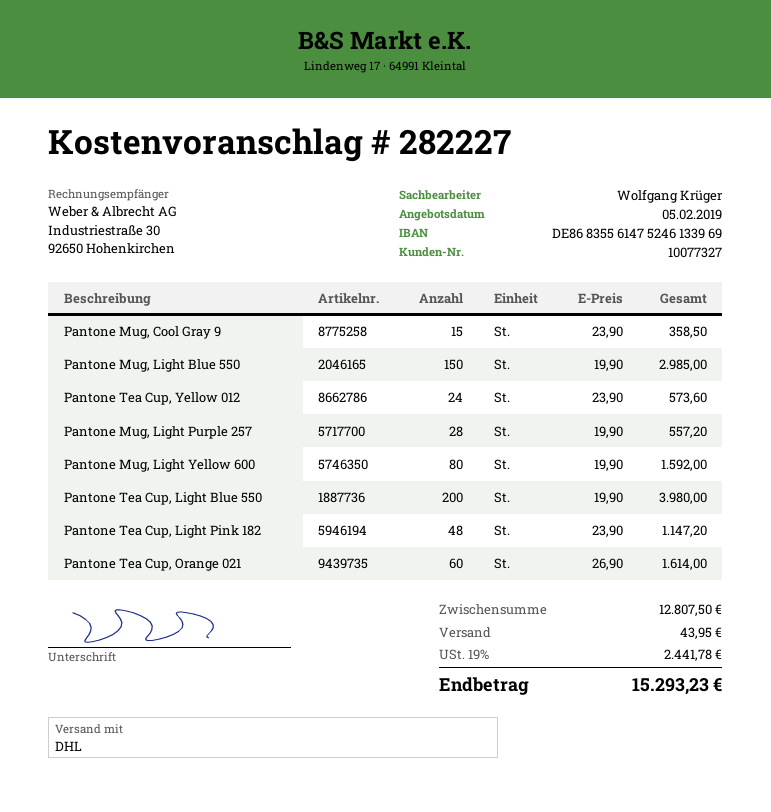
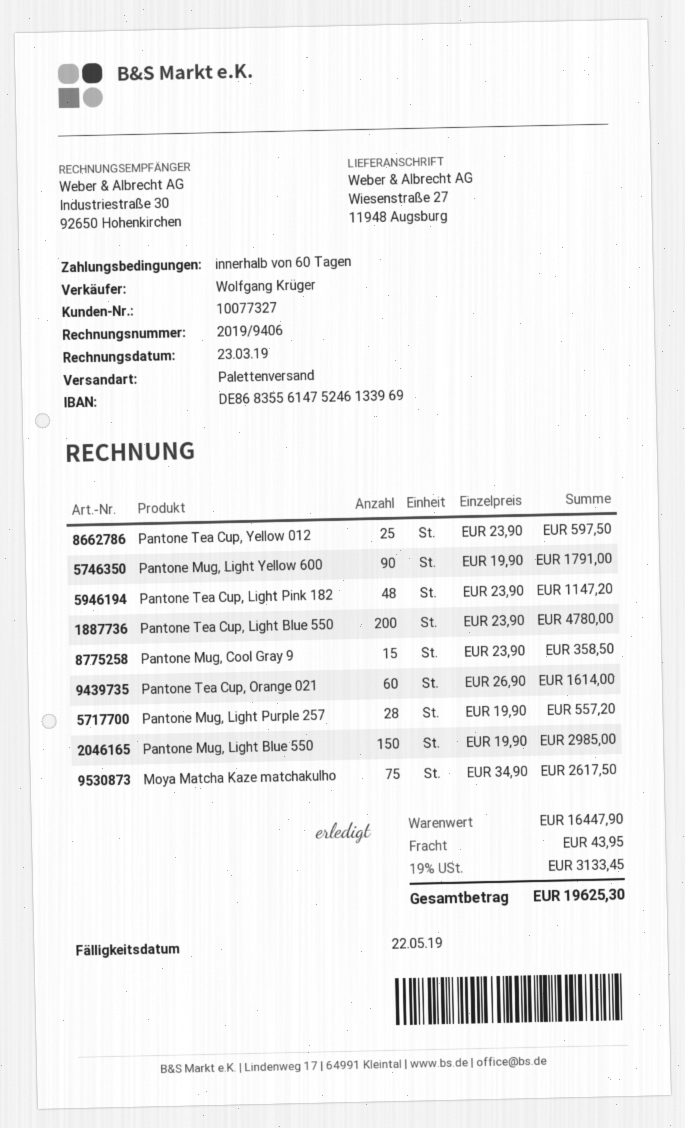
shipping method: DHL -> pallet freight
Pantone Tea Cup, Yellow 012: 24 x 23.90 = 573.60 -> 25 x 23.90 = 597.50
Pantone Mug, Light Yellow 600: 80 x 19.90 = 1592.00 -> 90 x 19.90 = 1791.00
Pantone Tea Cup, Light Blue 550: 200 x 19.90 = 3980.00 -> 200 x 23.90 = 4780.00
Moya Matcha Kaze matchakulho: none -> 75 x 34.90 = 2617.50
subtotal: 12807.50 -> 16447.90
tax: 19% = 2441.78 -> 19% = 3133.45
total: 15293.23 -> 19625.30

